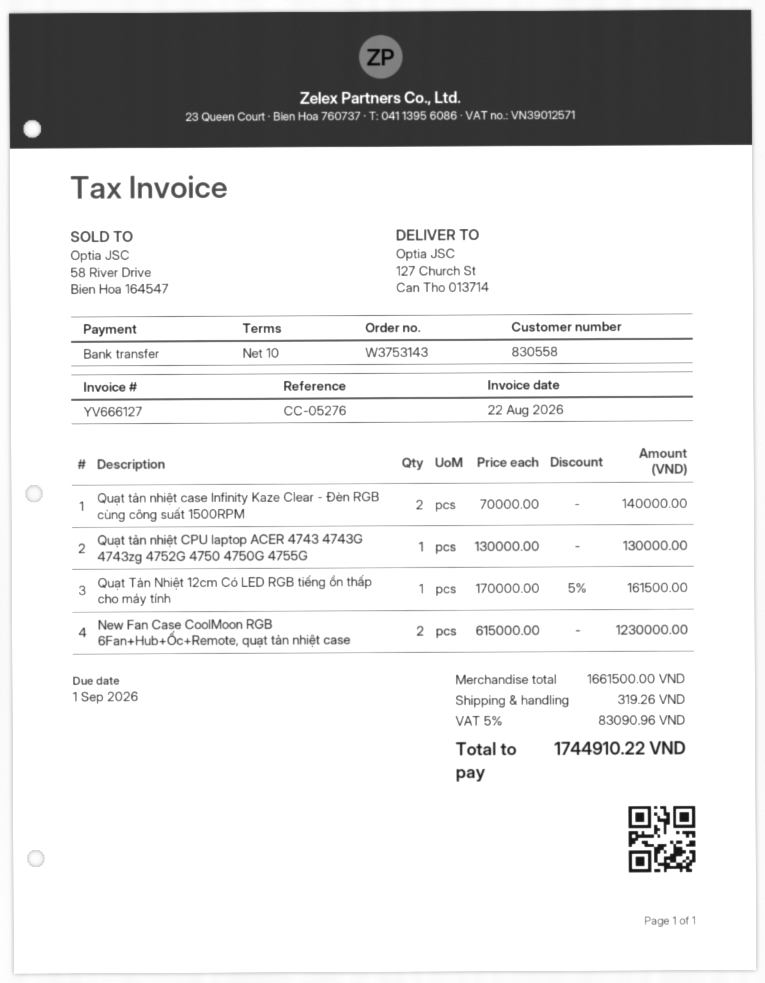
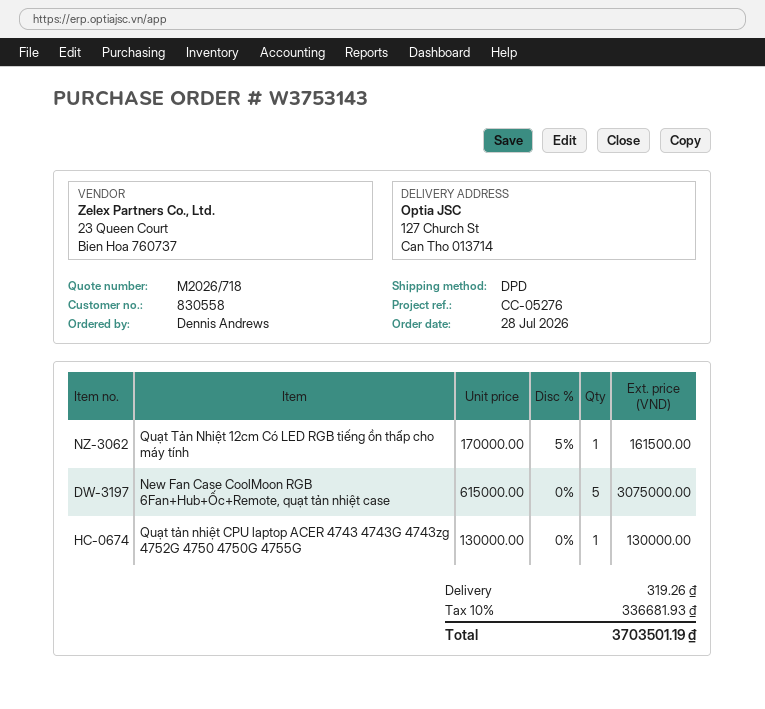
Quạt tản nhiệt case Infinity Kaze Clear - Đèn RGB cùng công suất 1500RPM: 2 x 70000.00 = 140000.00 -> none
New Fan Case CoolMoon RGB 6Fan+Hub+Ốc+Remote, quạt tản nhiệt case: 2 x 615000.00 = 1230000.00 -> 5 x 615000.00 = 3075000.00
tax: 5% = 83090.96 -> 10% = 336681.93
total: 1744910.22 -> 3703501.19

